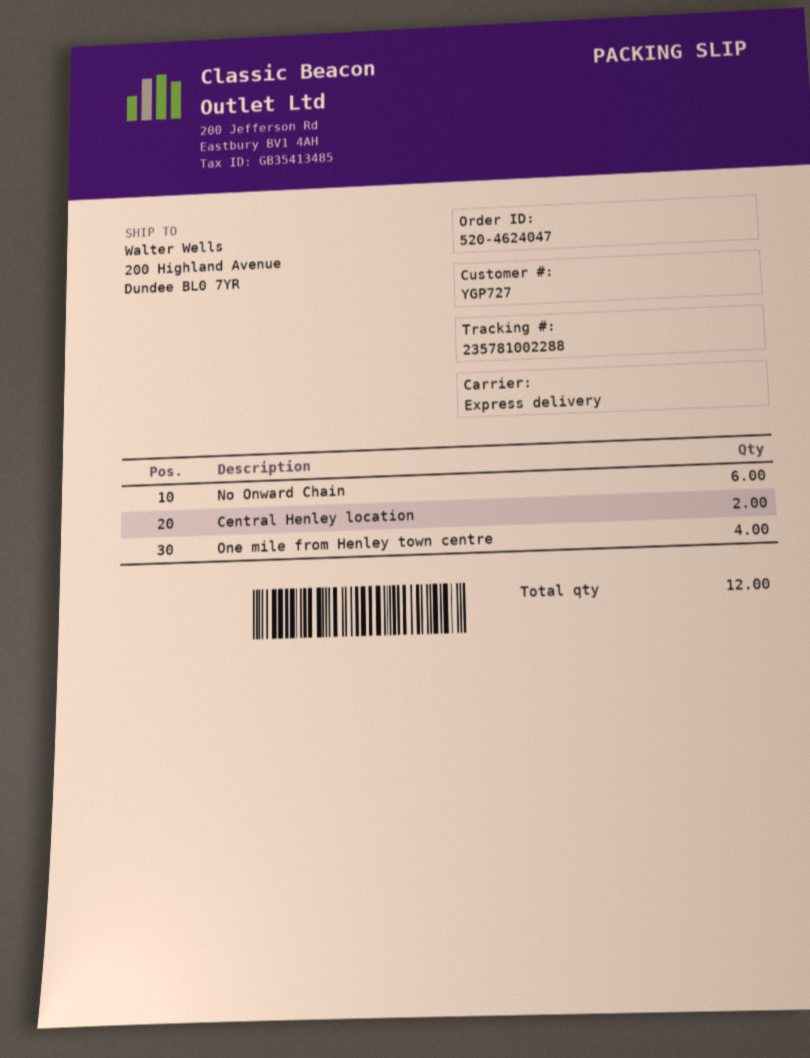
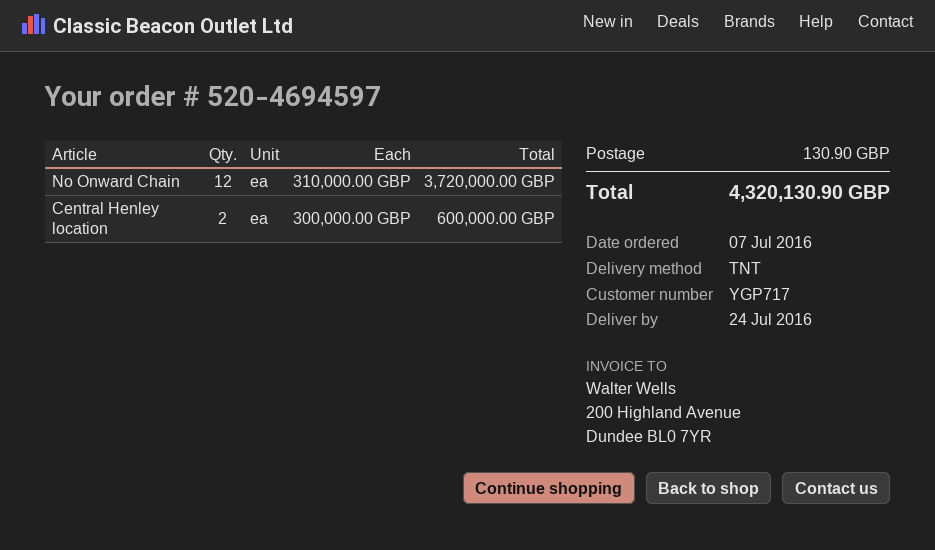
order number: 520-4624047 -> 520-4694597
customer number: YGP727 -> YGP717
shipping method: express -> TNT
No Onward Chain: 6 -> 12
One mile from Henley town centre: 4 -> none

